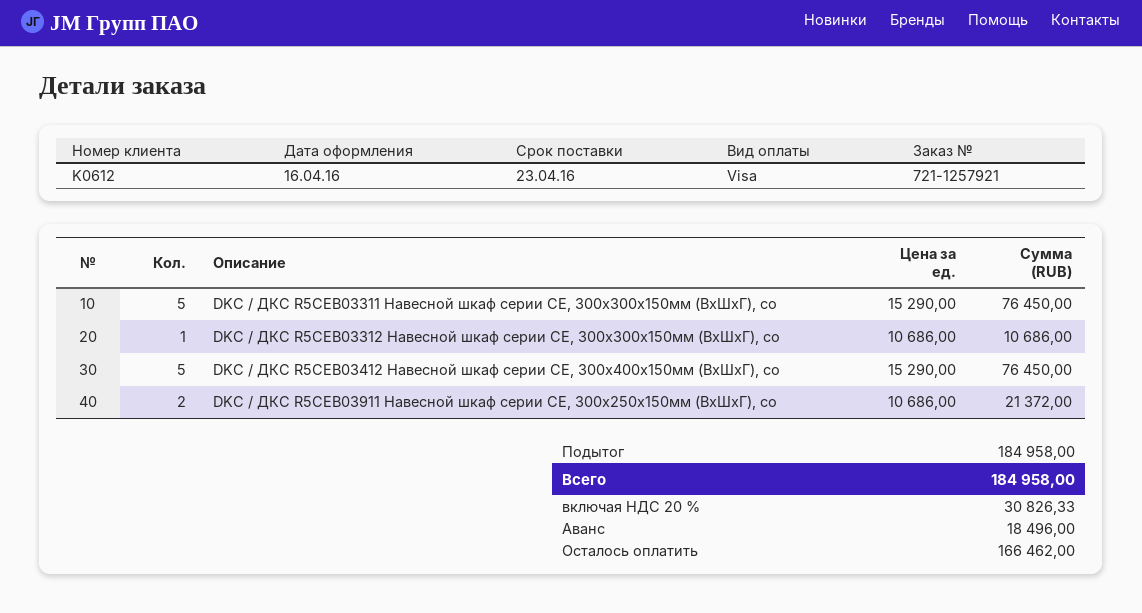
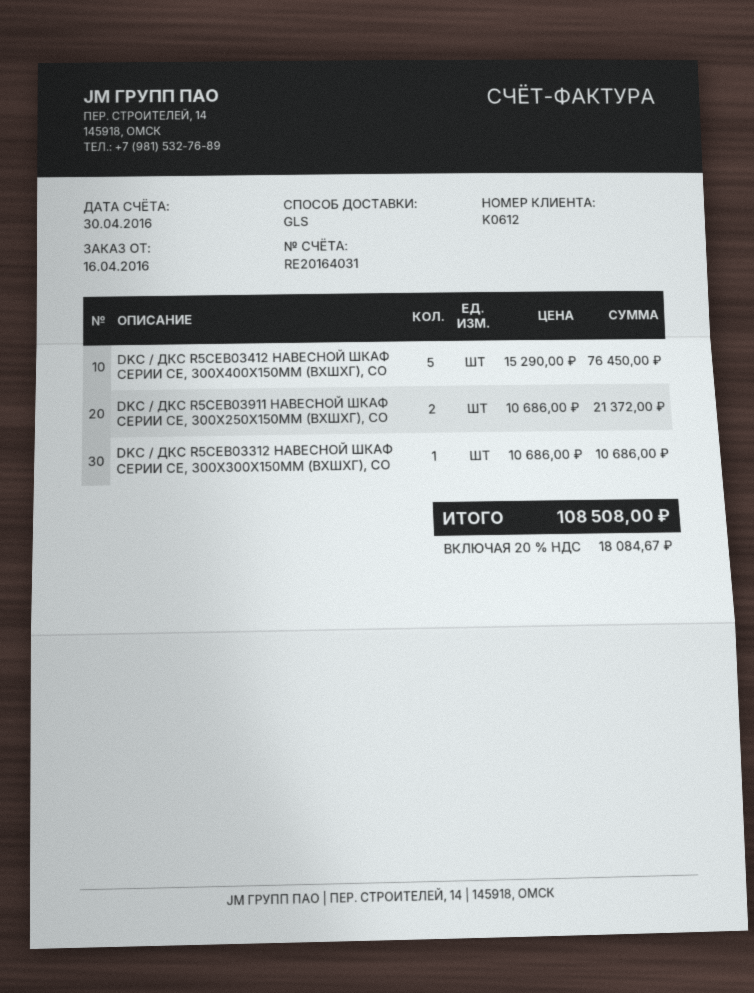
DKC / ДКС R5CEB03311 Навесной шкаф серии CE, 300x300x150мм (ВхШхГ), со: 5 x 15290.00 = 76450.00 -> none
tax: 20% = 30826.33 -> 20% = 18084.67
total: 184958.00 -> 108508.00

